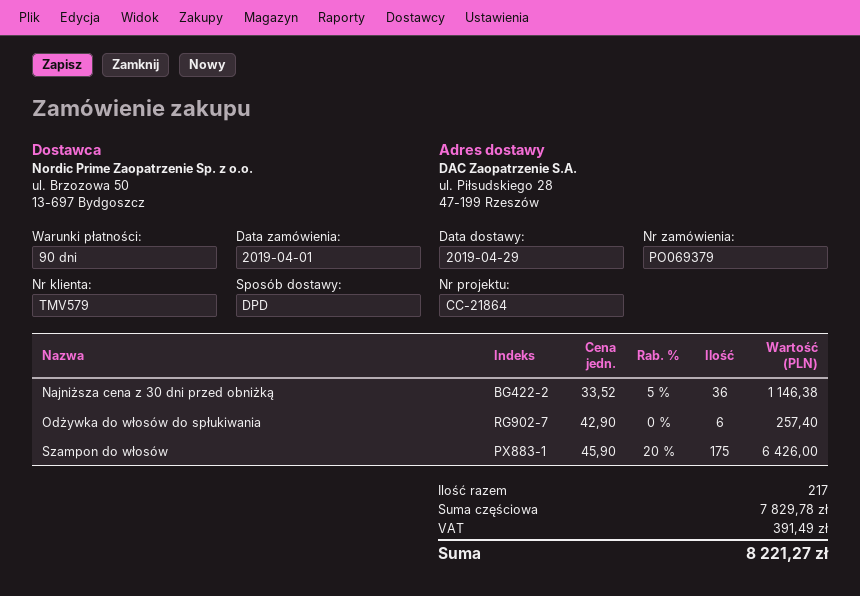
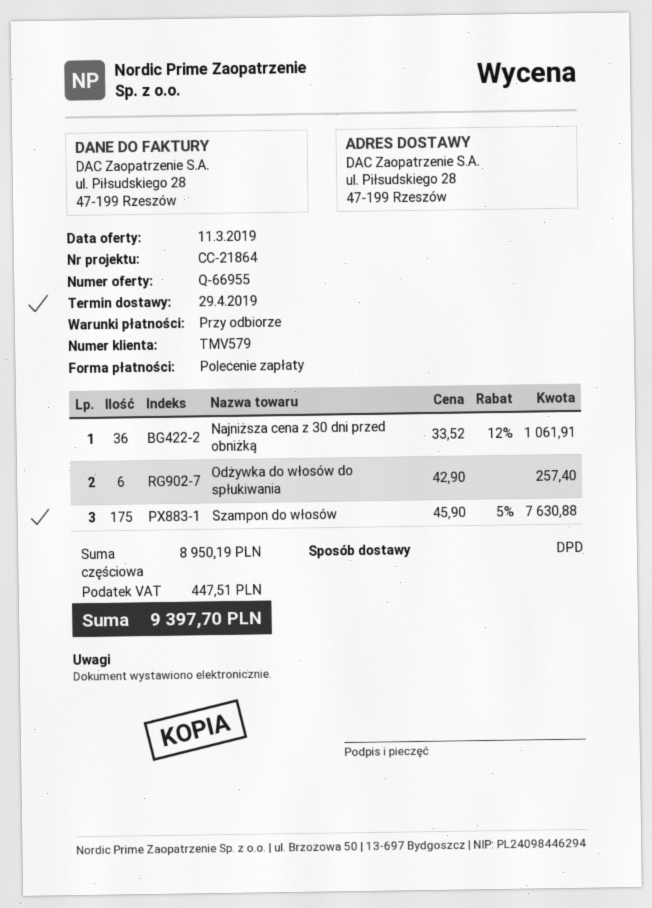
payment terms: 90 days -> on receipt
Najniższa cena z 30 dni przed obniżką: 36 x 33.52 - 5% = 1146.38 -> 36 x 33.52 - 12% = 1061.91
Szampon do włosów: 175 x 45.90 - 20% = 6426.00 -> 175 x 45.90 - 5% = 7630.88
subtotal: 7829.78 -> 8950.19
tax: 391.49 -> 447.51
total: 8221.27 -> 9397.70

